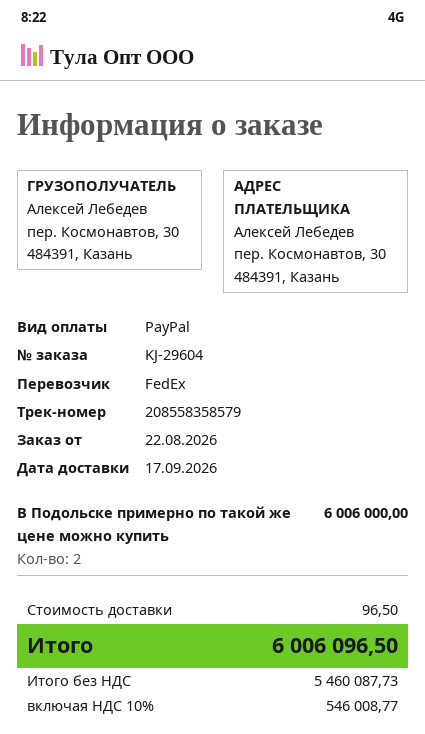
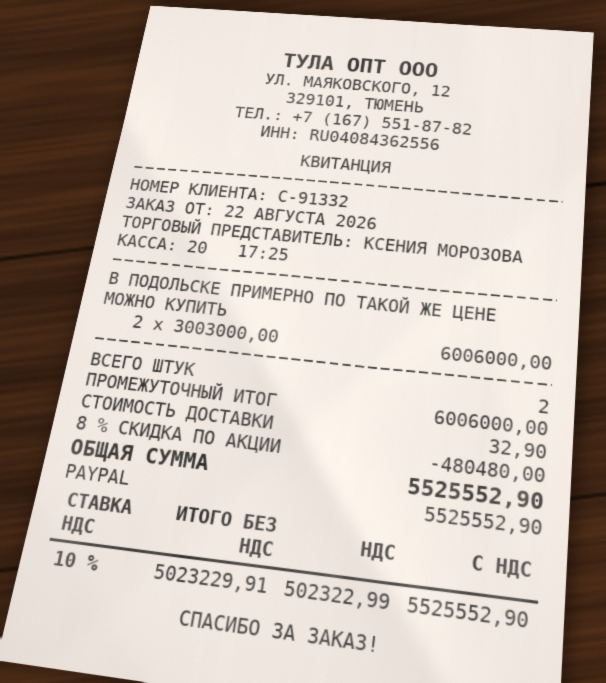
discount: none -> 8% = 480480.00
shipping: 96.50 -> 32.90
net: 5460087.73 -> 5023229.91
tax: 10% = 546008.77 -> 10% = 502322.99
total: 6006096.50 -> 5525552.90

